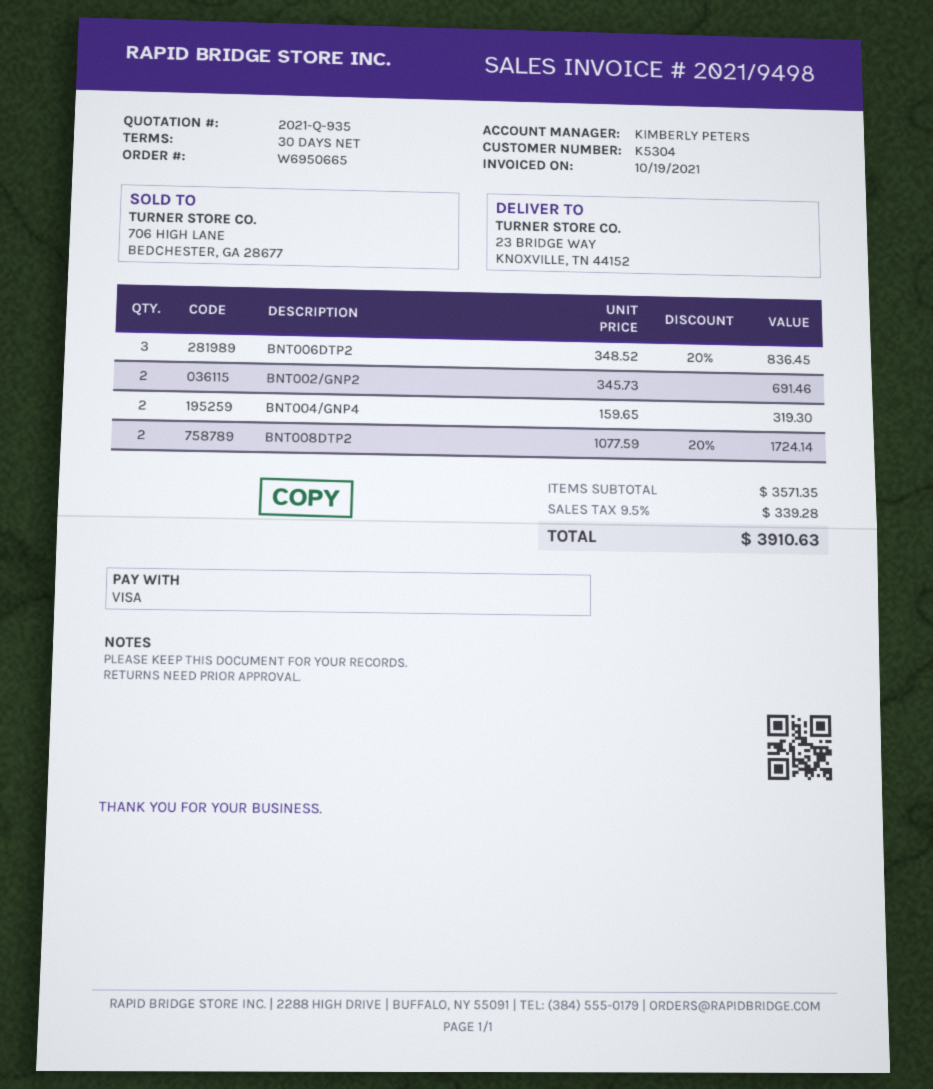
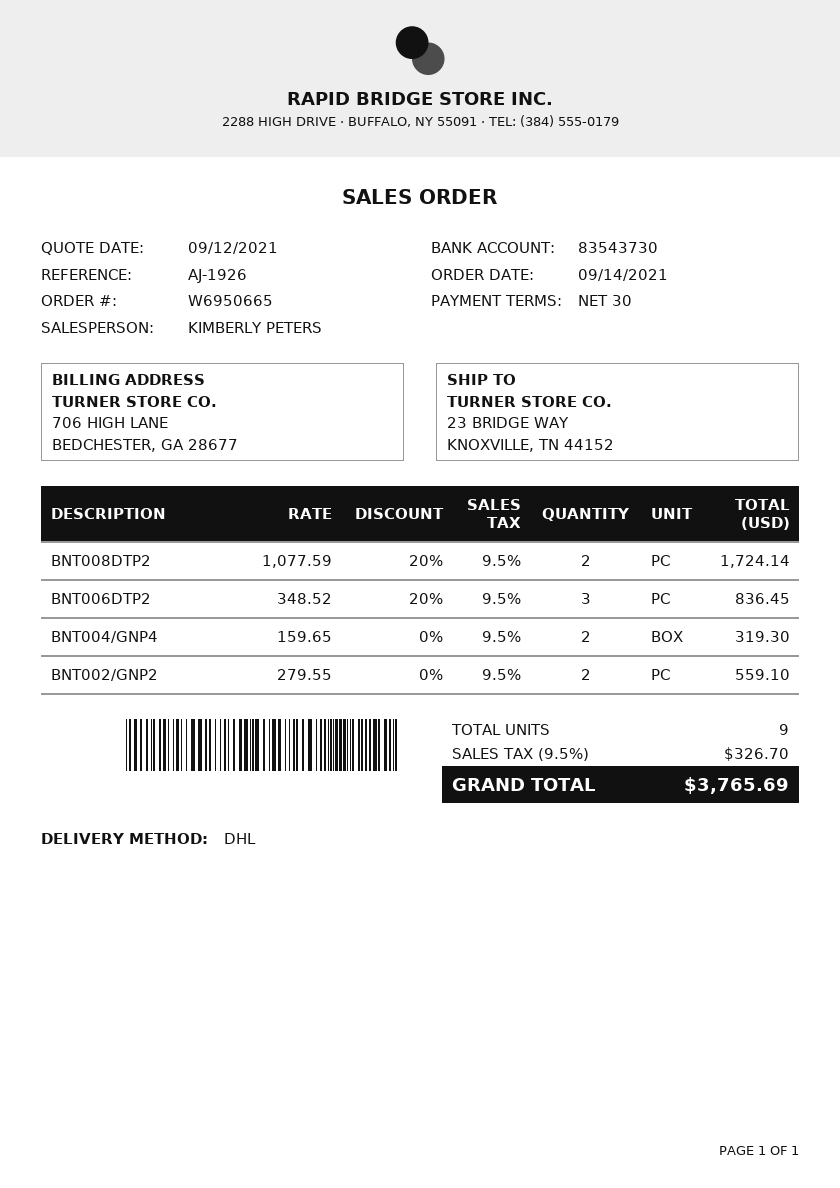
BNT002/GNP2: 2 x 345.73 = 691.46 -> 2 x 279.55 = 559.10
tax: 9.5% = 339.28 -> 9.5% = 326.70
total: 3910.63 -> 3765.69

